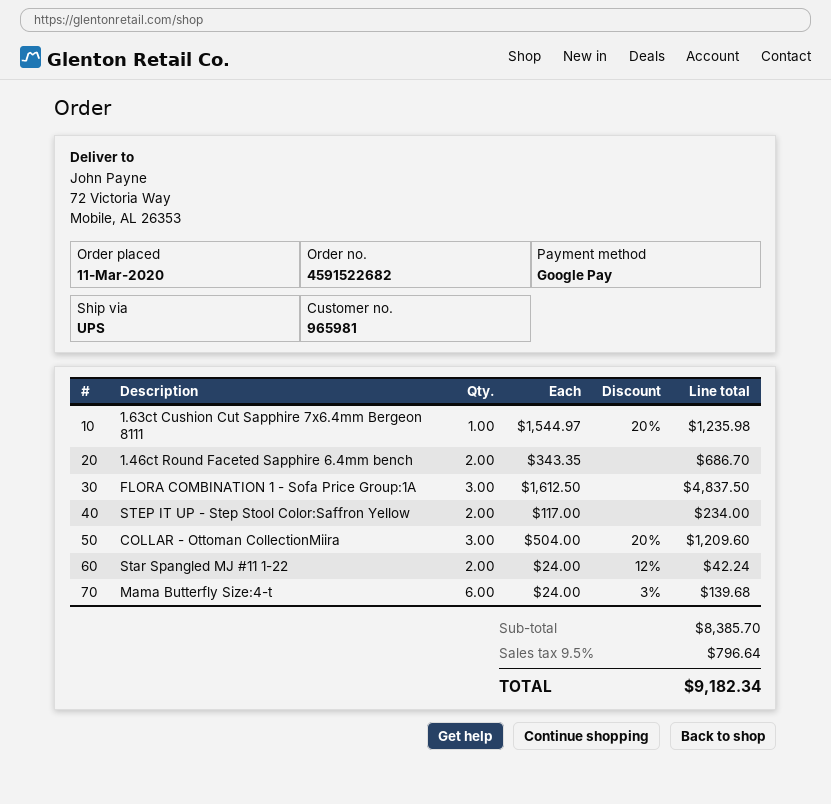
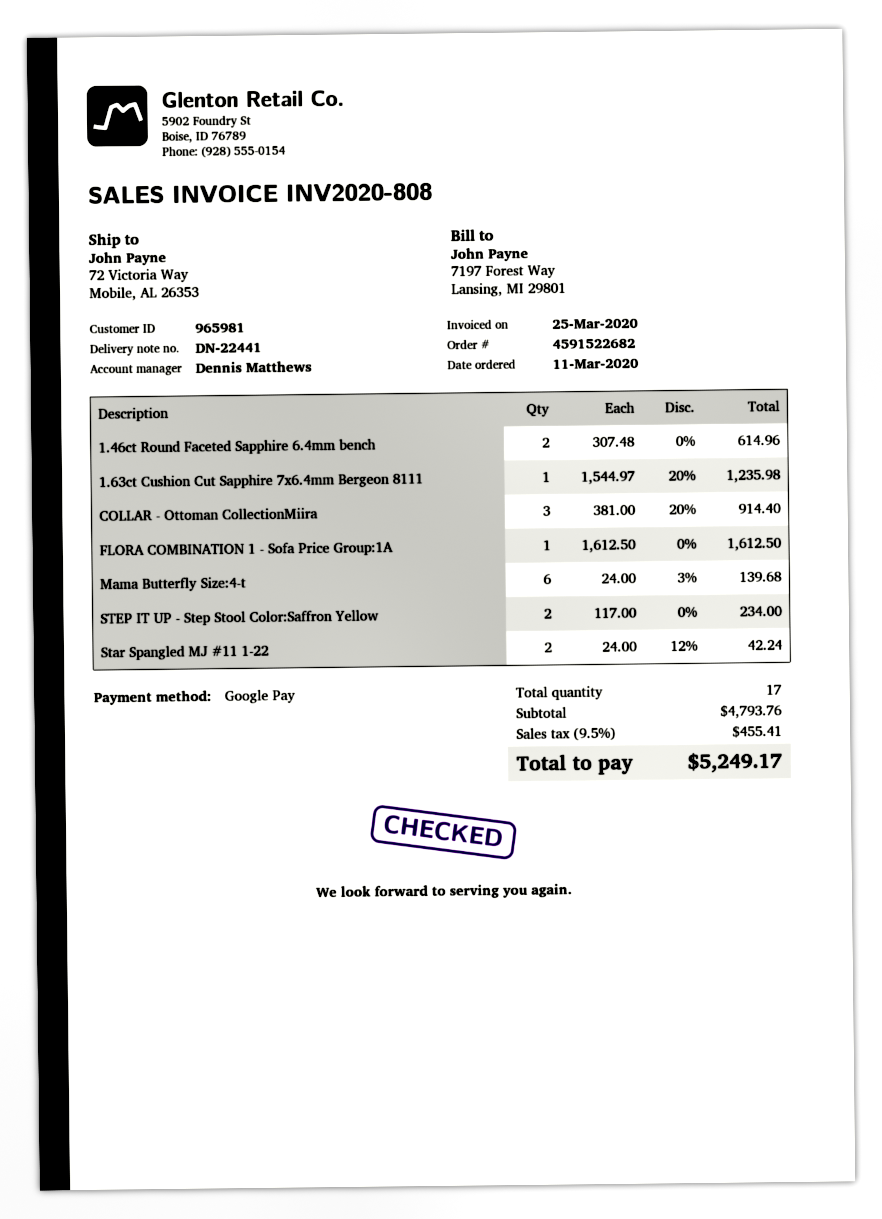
1.46ct Round Faceted Sapphire 6.4mm bench: 2 x 343.35 = 686.70 -> 2 x 307.48 = 614.96
FLORA COMBINATION 1 - Sofa Price Group:1A: 3 x 1612.50 = 4837.50 -> 1 x 1612.50 = 1612.50
COLLAR - Ottoman CollectionMiira: 3 x 504.00 - 20% = 1209.60 -> 3 x 381.00 - 20% = 914.40
subtotal: 8385.70 -> 4793.76
tax: 9.5% = 796.64 -> 9.5% = 455.41
total: 9182.34 -> 5249.17

